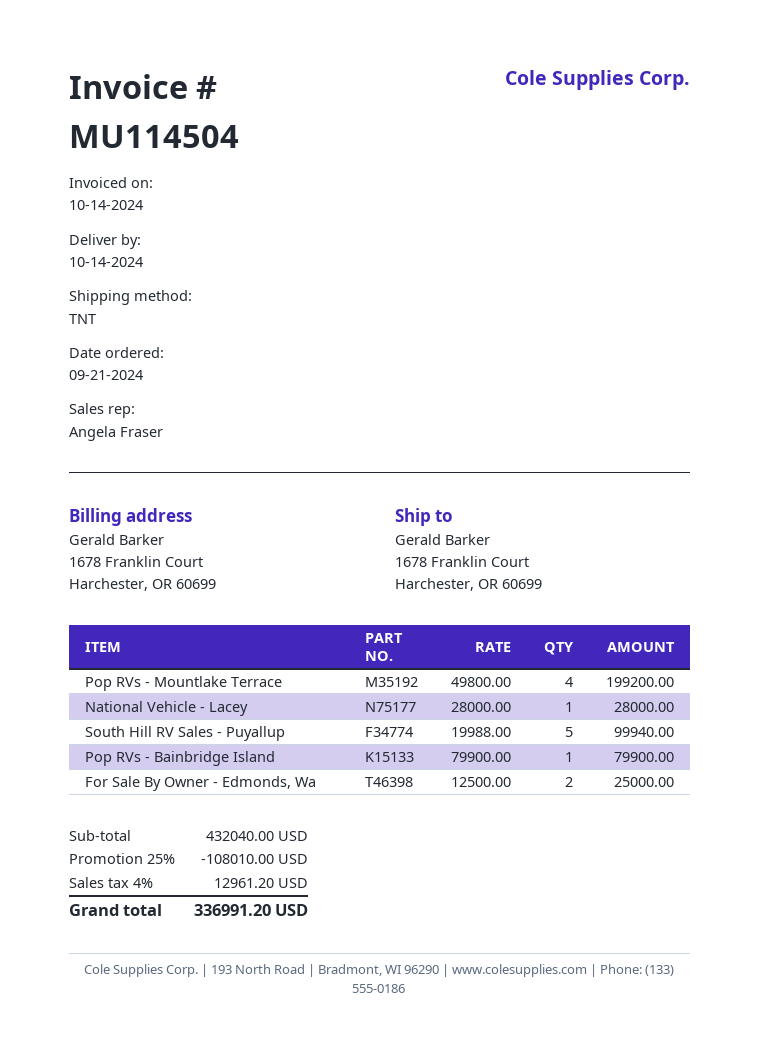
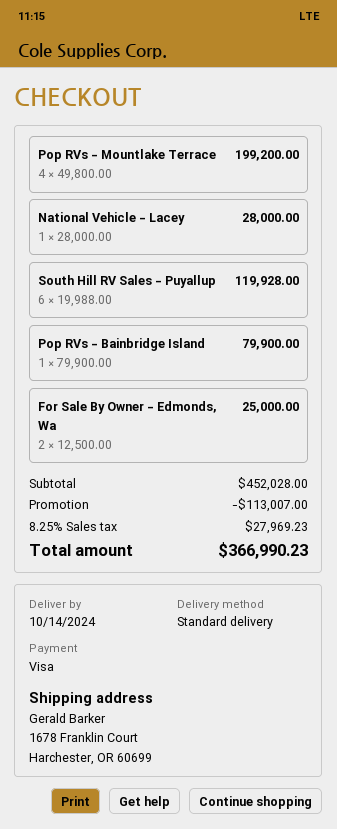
shipping method: TNT -> standard
South Hill RV Sales - Puyallup: 5 x 19988.00 = 99940.00 -> 6 x 19988.00 = 119928.00
subtotal: 432040.00 -> 452028.00
discount: 108010.00 -> 113007.00
tax: 4% = 12961.20 -> 8.25% = 27969.23
total: 336991.20 -> 366990.23

